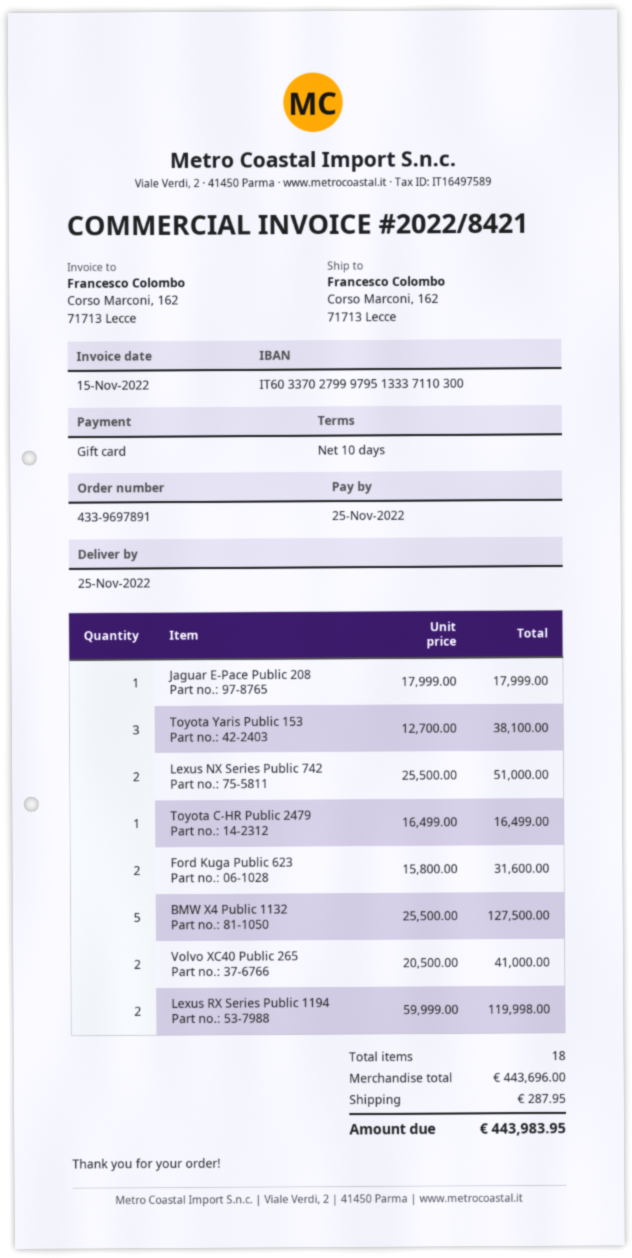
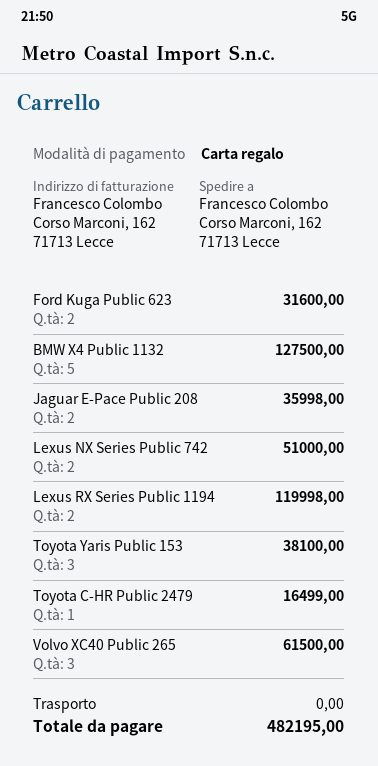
Jaguar E-Pace Public 208: 1 for 17999.00 -> 2 for 35998.00
Volvo XC40 Public 265: 2 for 41000.00 -> 3 for 61500.00
shipping: 287.95 -> 0.00
total: 443983.95 -> 482195.00

